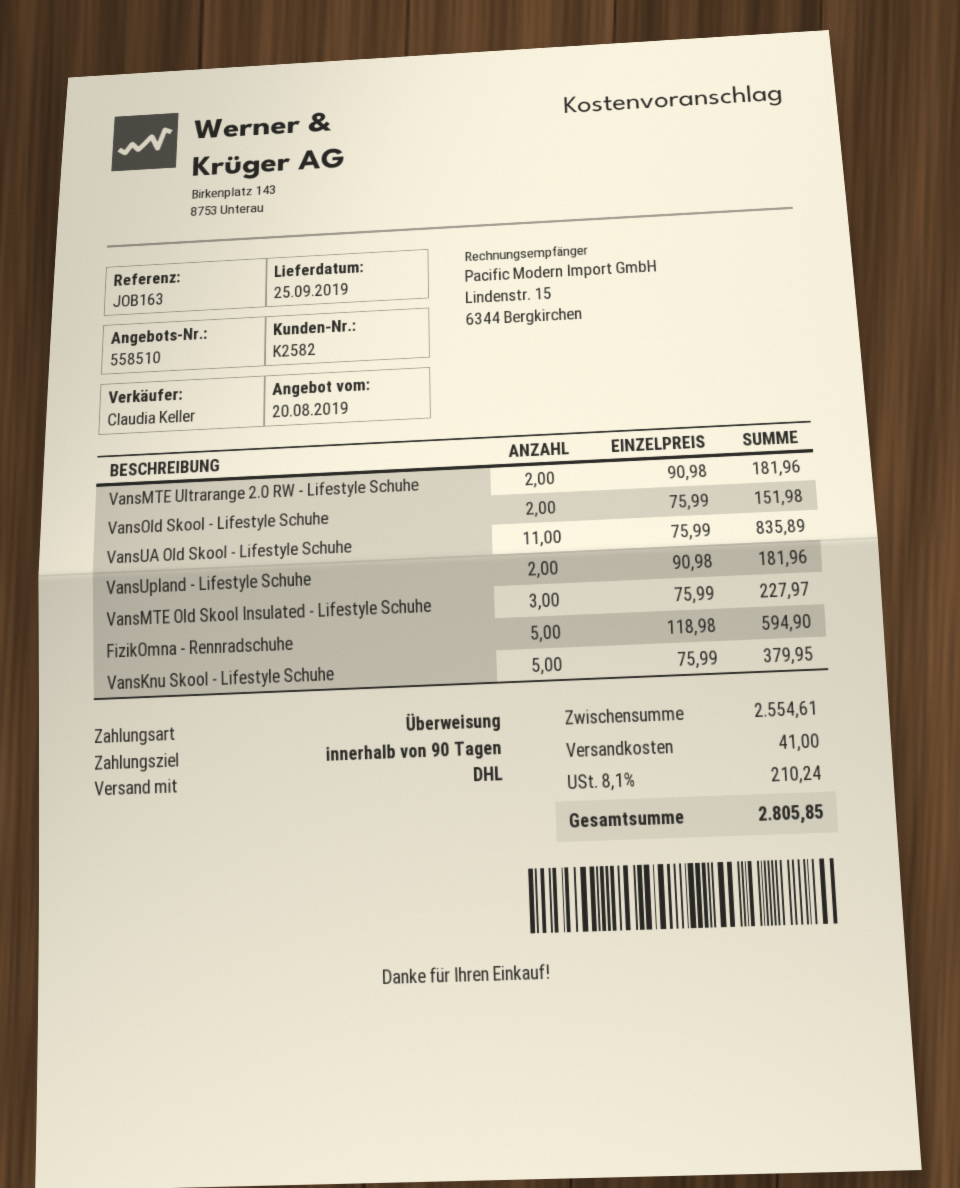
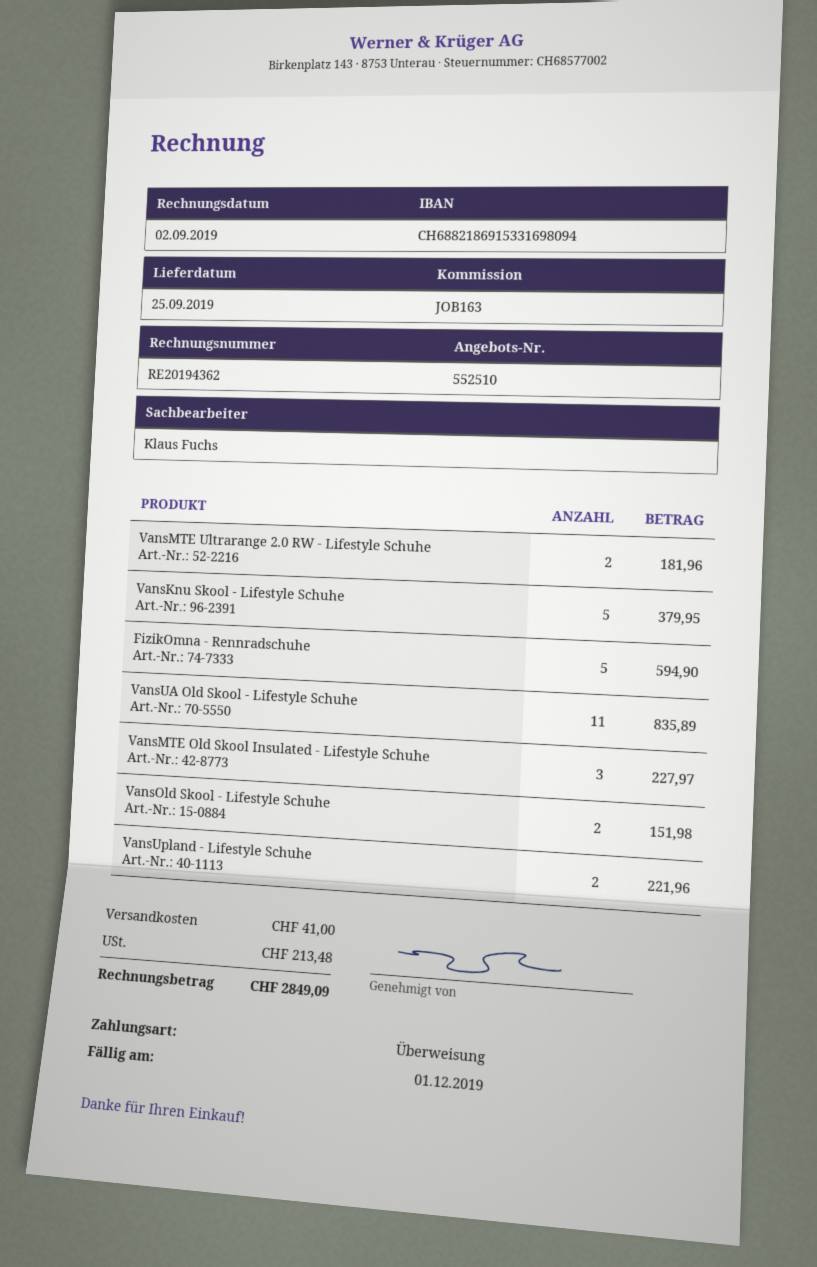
quote number: 558510 -> 552510
sales rep: Claudia Keller -> Klaus Fuchs
VansUpland - Lifestyle Schuhe: 2 for 181.96 -> 2 for 221.96
tax: 210.24 -> 213.48
total: 2805.85 -> 2849.09

